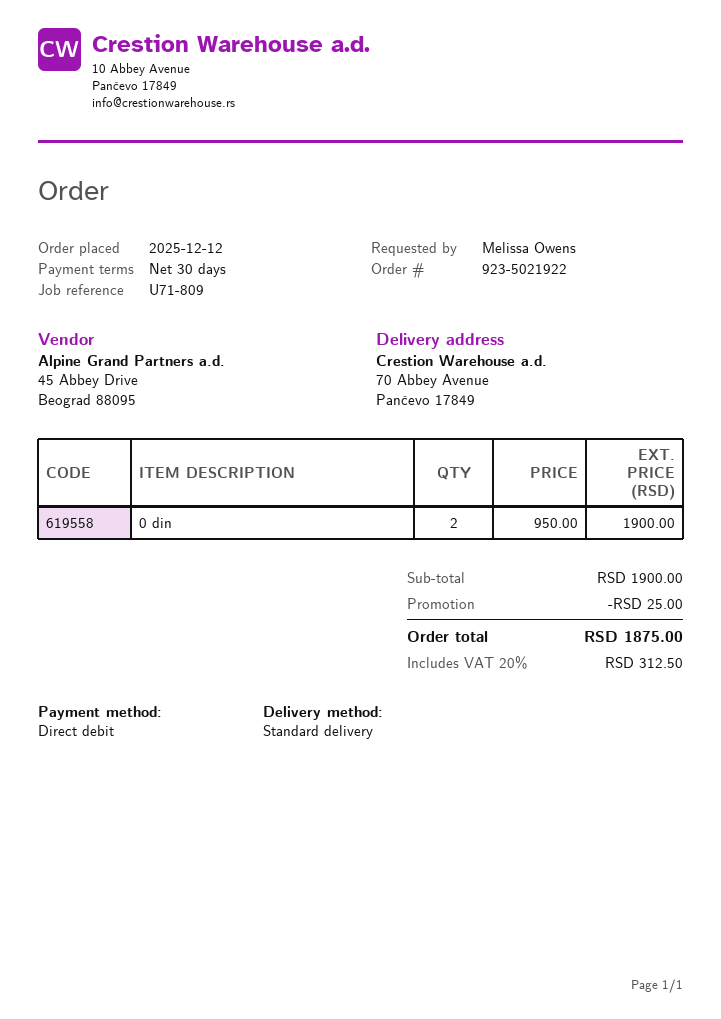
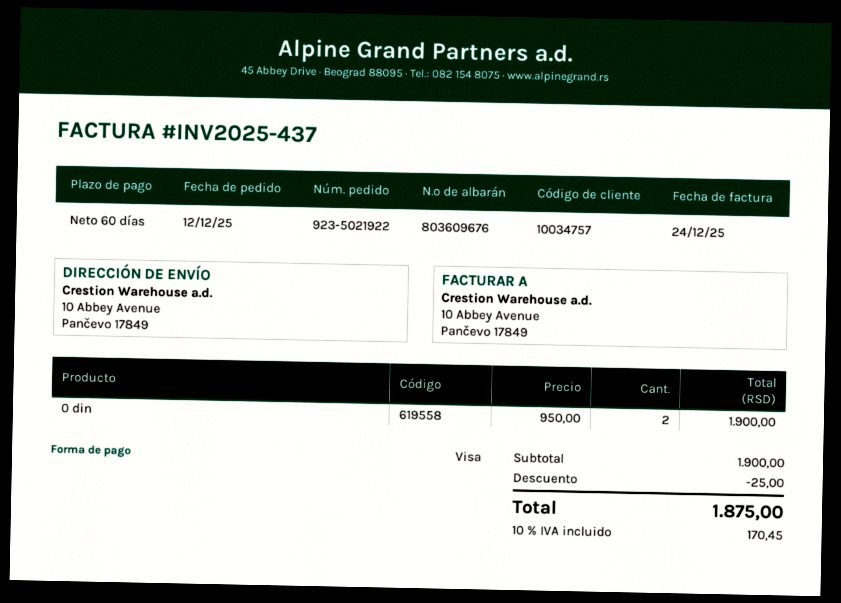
payment terms: 30 days -> 60 days
payment method: direct debit -> Visa
ship to: 70 Abbey Avenue, Pančevo 17849 -> 10 Abbey Avenue, Pančevo 17849
tax: 20% = 312.50 -> 10% = 170.45

